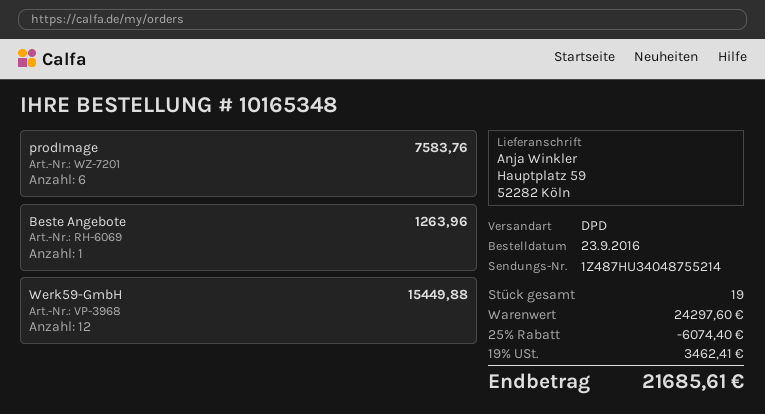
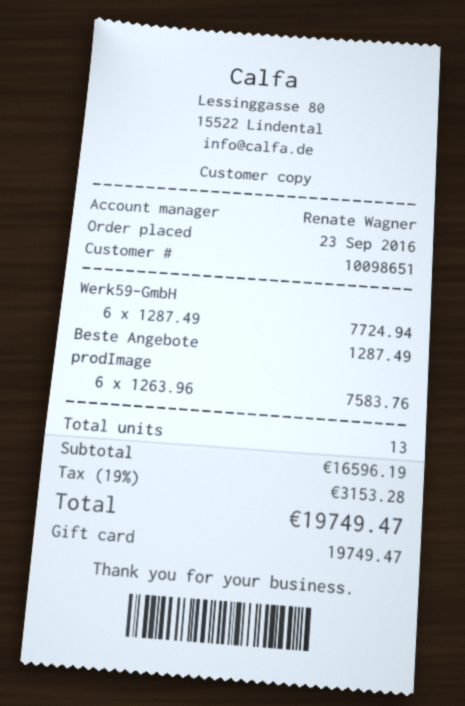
Beste Angebote: 1 for 1263.96 -> 1 for 1287.49
Werk59-GmbH: 12 for 15449.88 -> 6 for 7724.94
total quantity: 19 -> 13
subtotal: 24297.60 -> 16596.19
discount: 25% = 6074.40 -> none
tax: 19% = 3462.41 -> 19% = 3153.28
total: 21685.61 -> 19749.47

